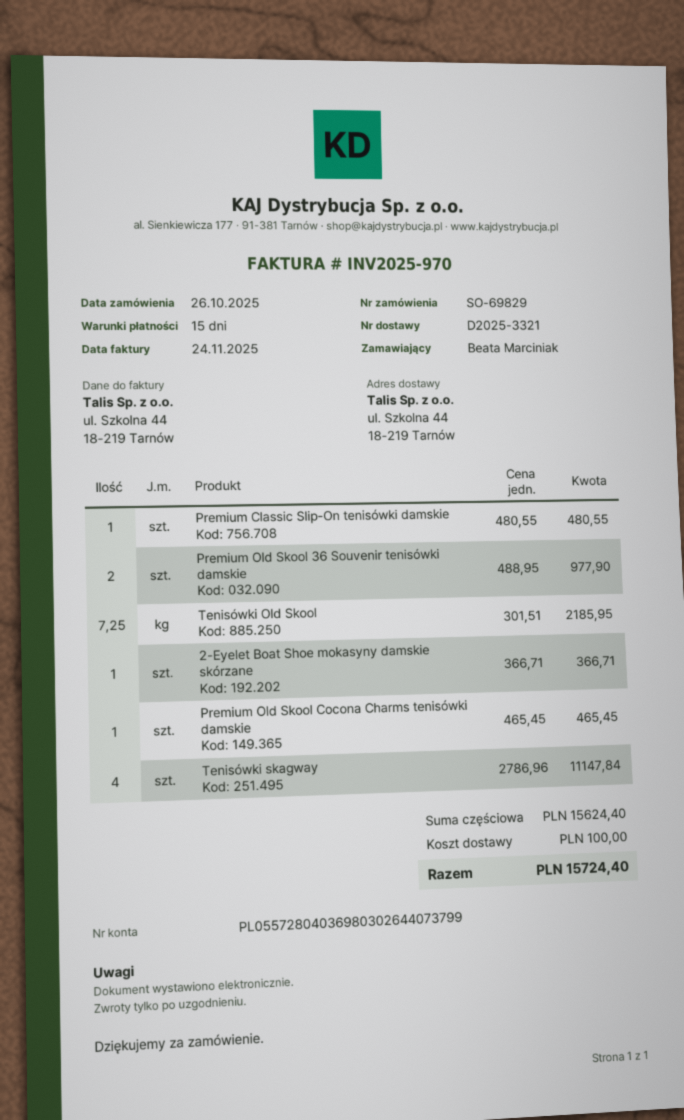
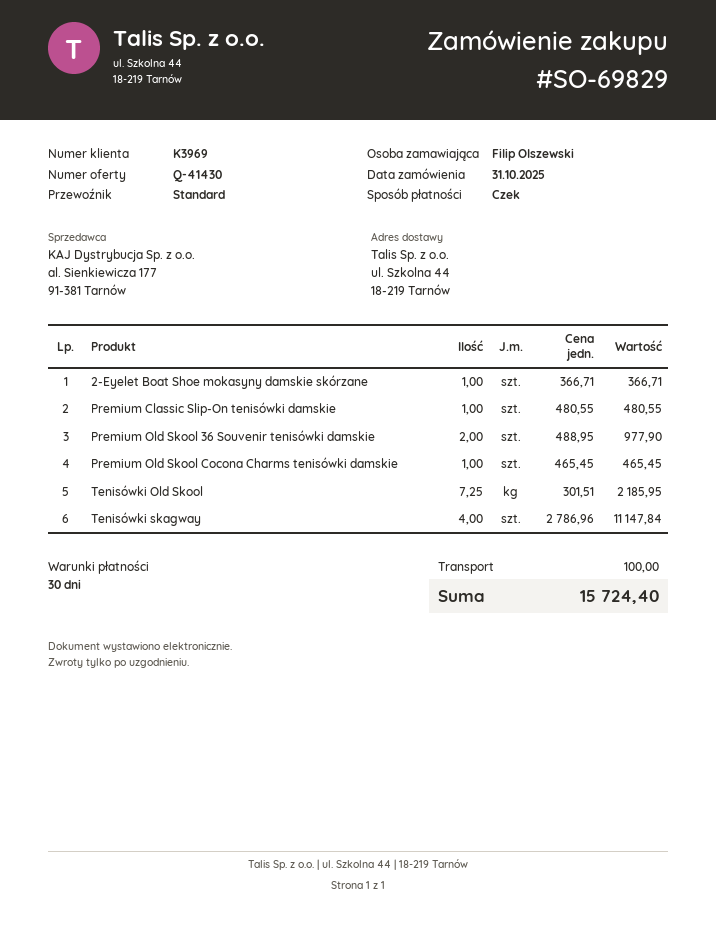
order date: 2025-10-26 -> 2025-10-31
payment terms: 15 days -> 30 days
ordered by: Beata Marciniak -> Filip Olszewski

